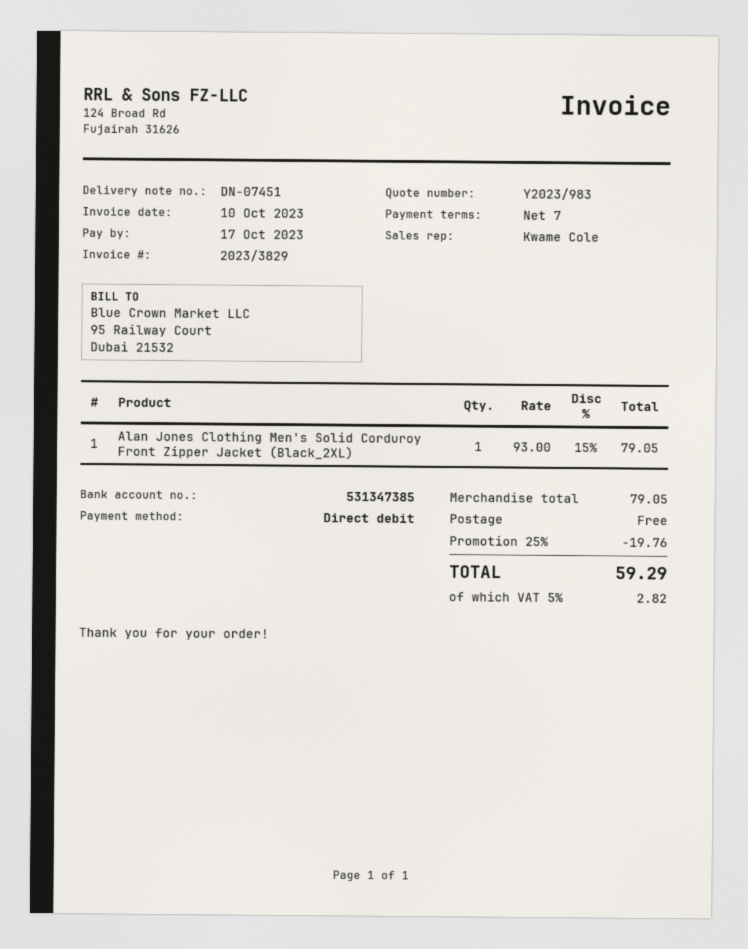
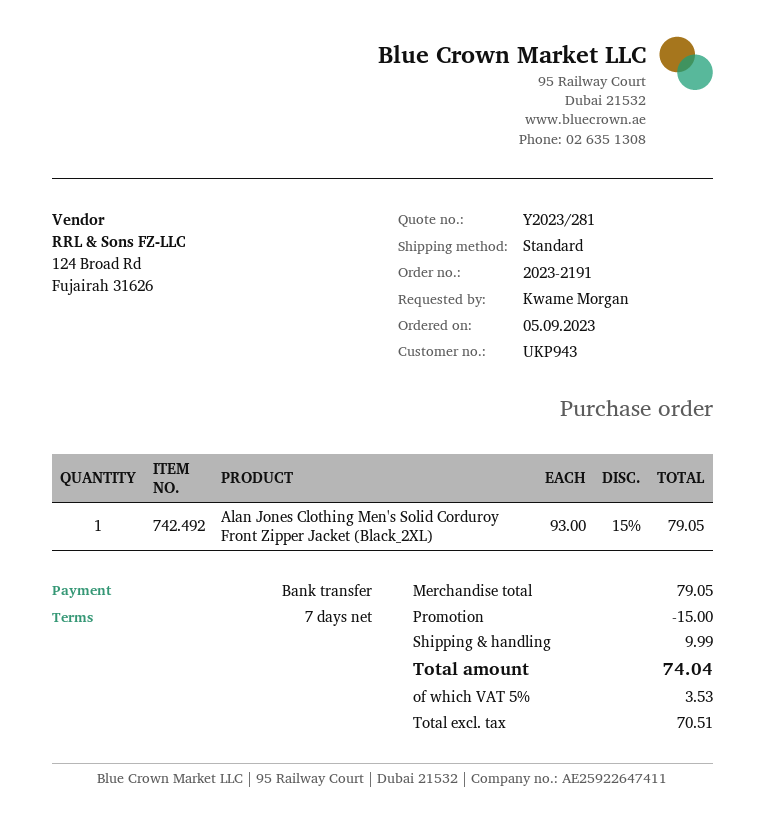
quote number: Y2023/983 -> Y2023/281
payment method: direct debit -> bank transfer
discount: 19.76 -> 15.00
shipping: 0.00 -> 9.99
tax: 5% = 2.82 -> 5% = 3.53
total: 59.29 -> 74.04

